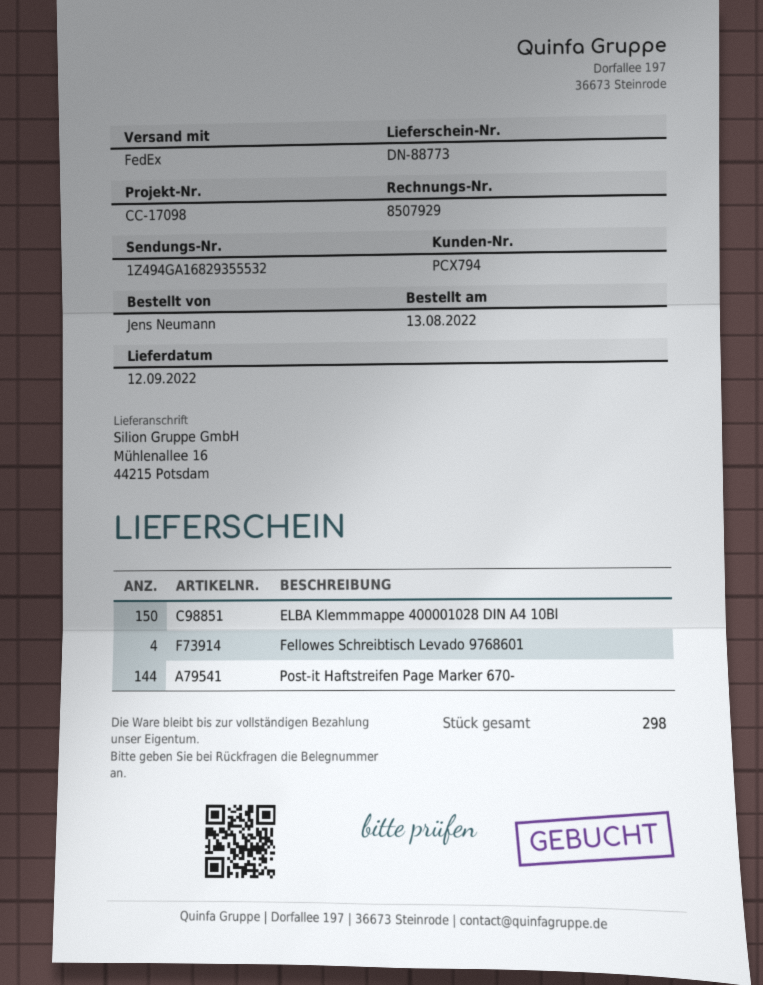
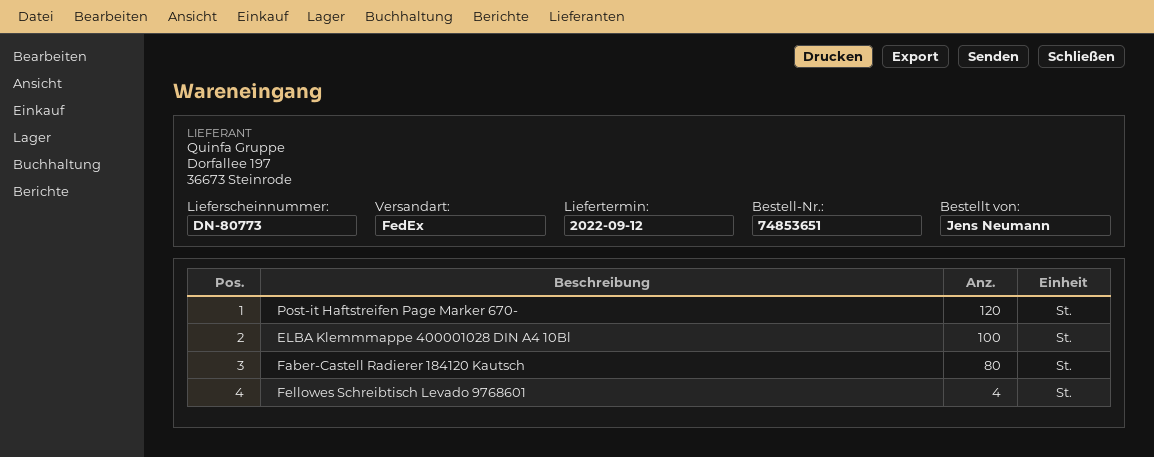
delivery note number: DN-88773 -> DN-80773
ELBA Klemmmappe 400001028 DIN A4 10Bl: 150 -> 100
Post-it Haftstreifen Page Marker 670-: 144 -> 120
Faber-Castell Radierer 184120 Kautsch: none -> 80

